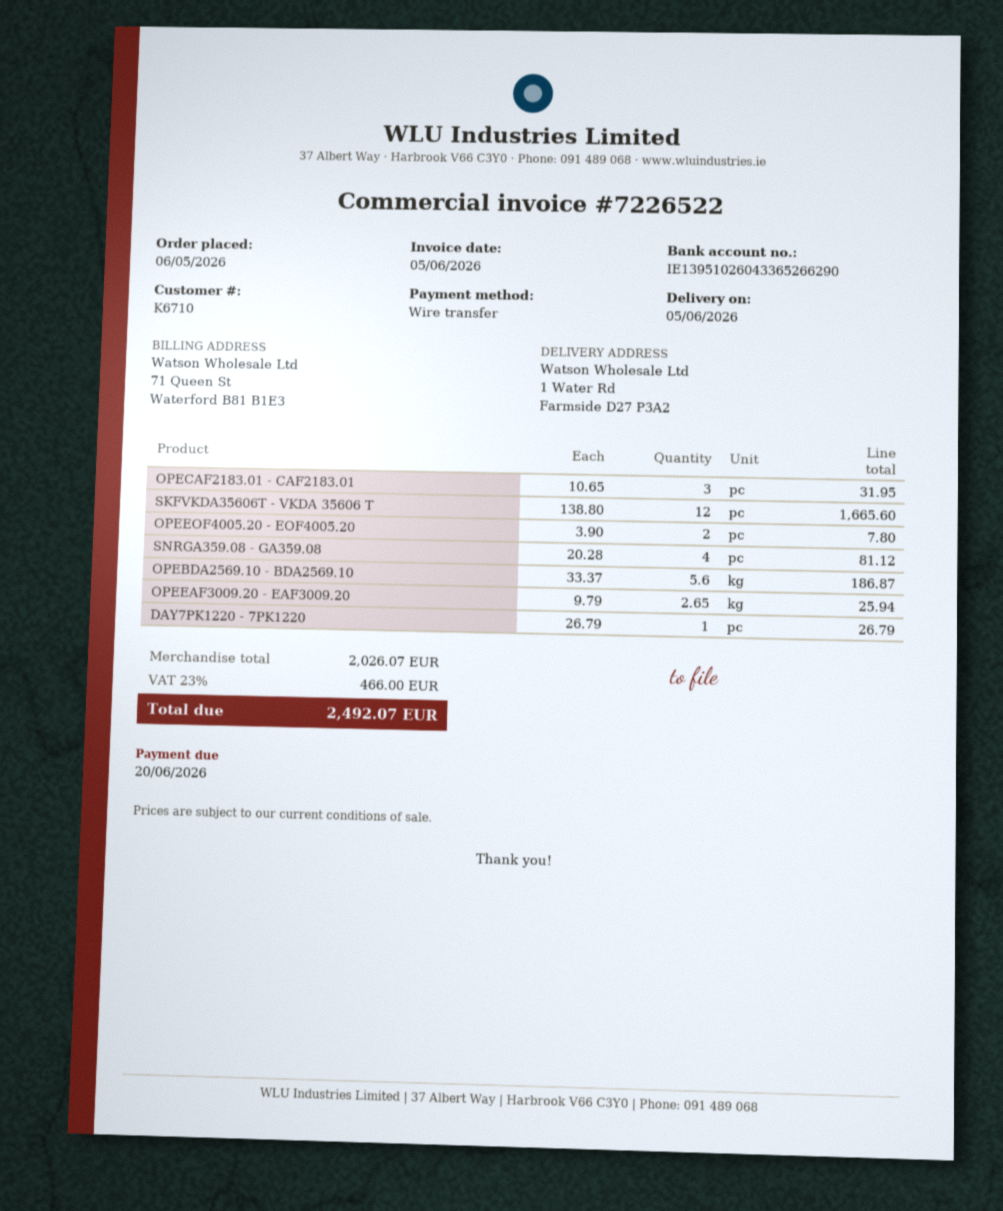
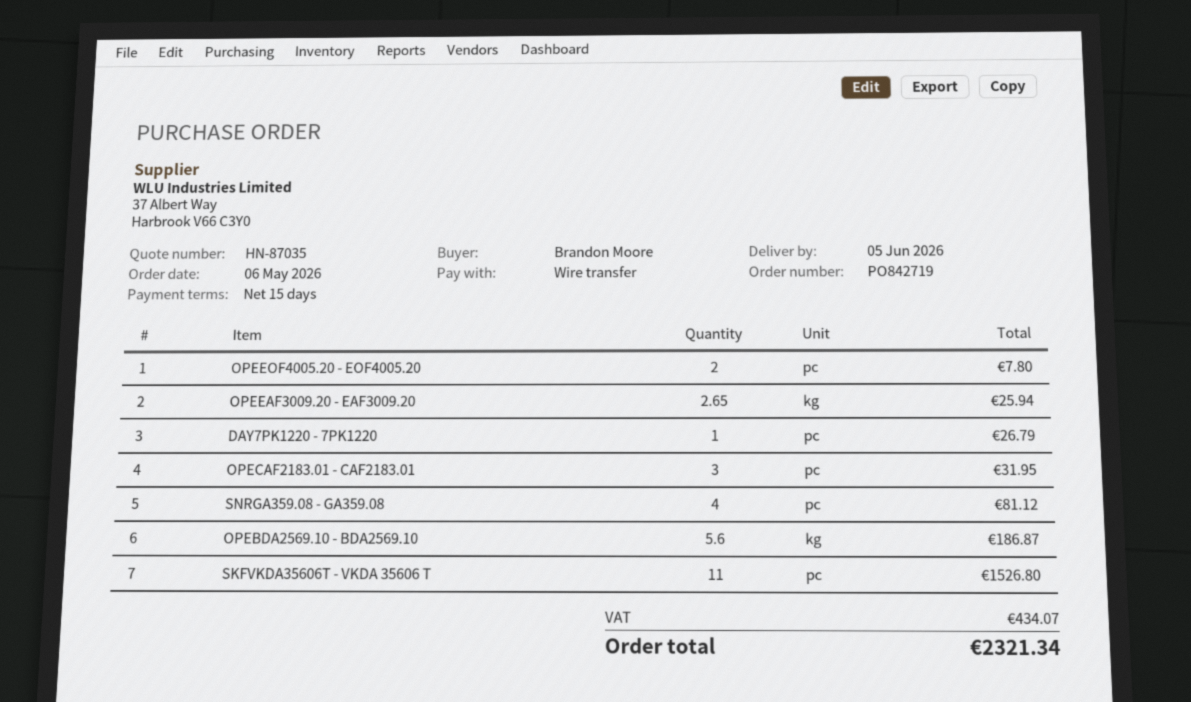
SKFVKDA35606T - VKDA 35606 T: 12 for 1665.60 -> 11 for 1526.80
tax: 466.00 -> 434.07
total: 2492.07 -> 2321.34

